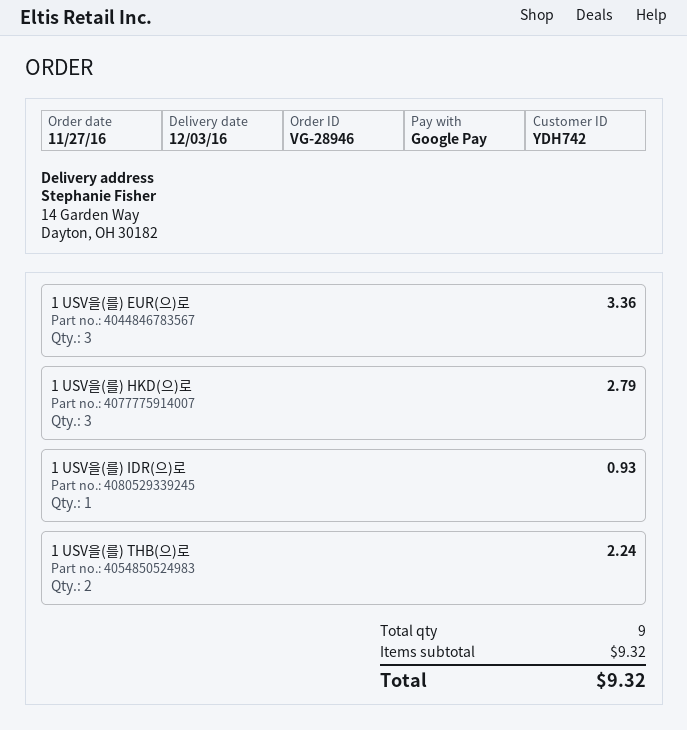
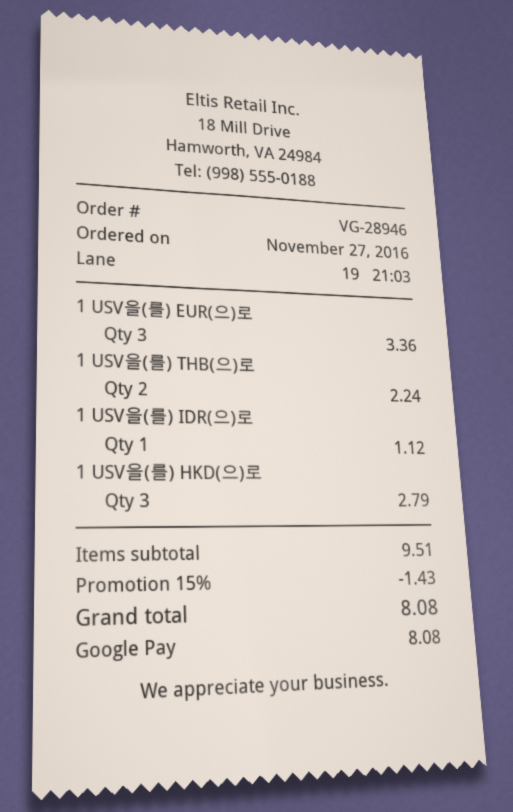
1 USV을(를) IDR(으)로: 1 for 0.93 -> 1 for 1.12
subtotal: 9.32 -> 9.51
discount: none -> 15% = 1.43
total: 9.32 -> 8.08

